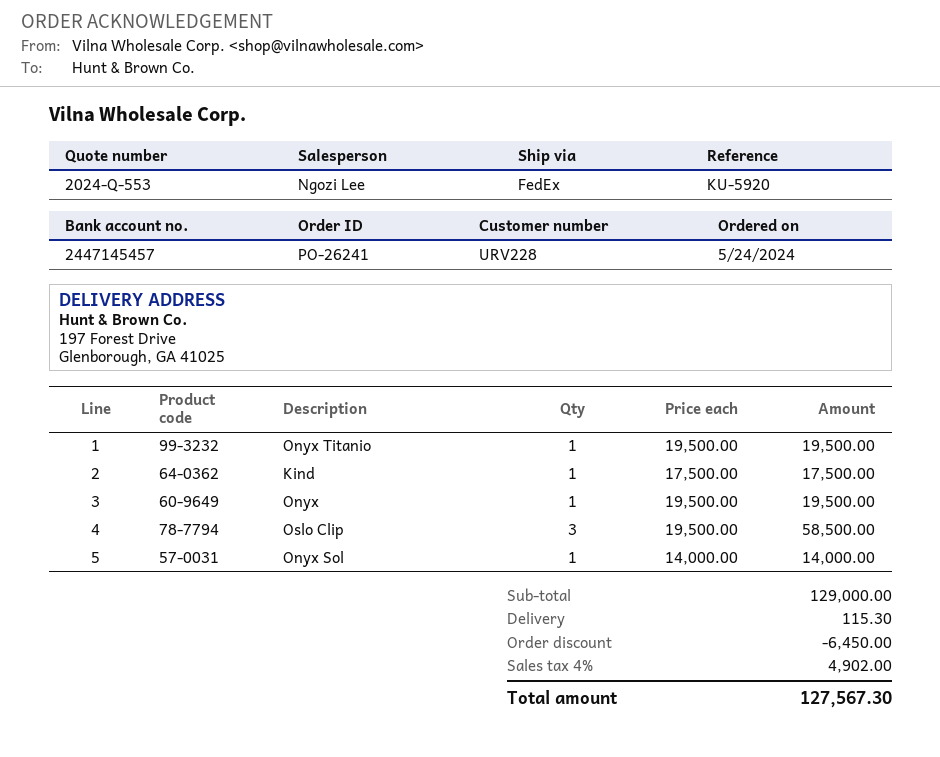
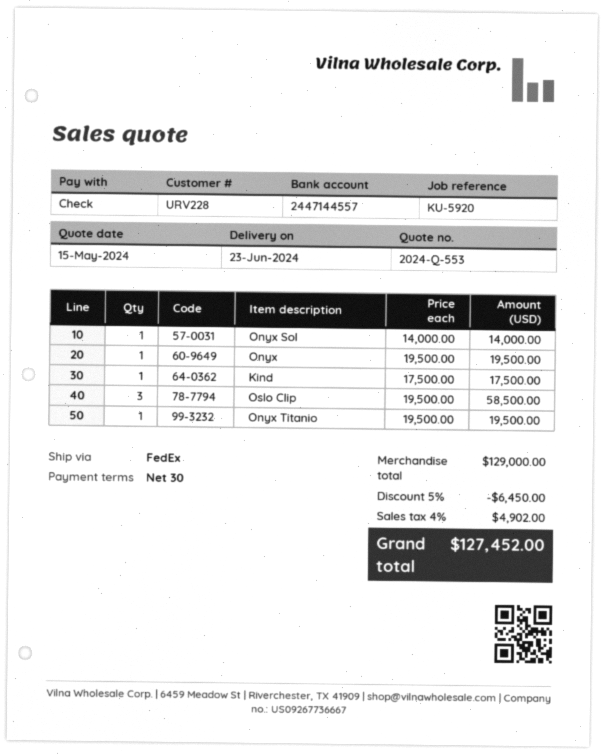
bank account: 2447145457 -> 2447144557
shipping: 115.30 -> none
total: 127567.30 -> 127452.00

